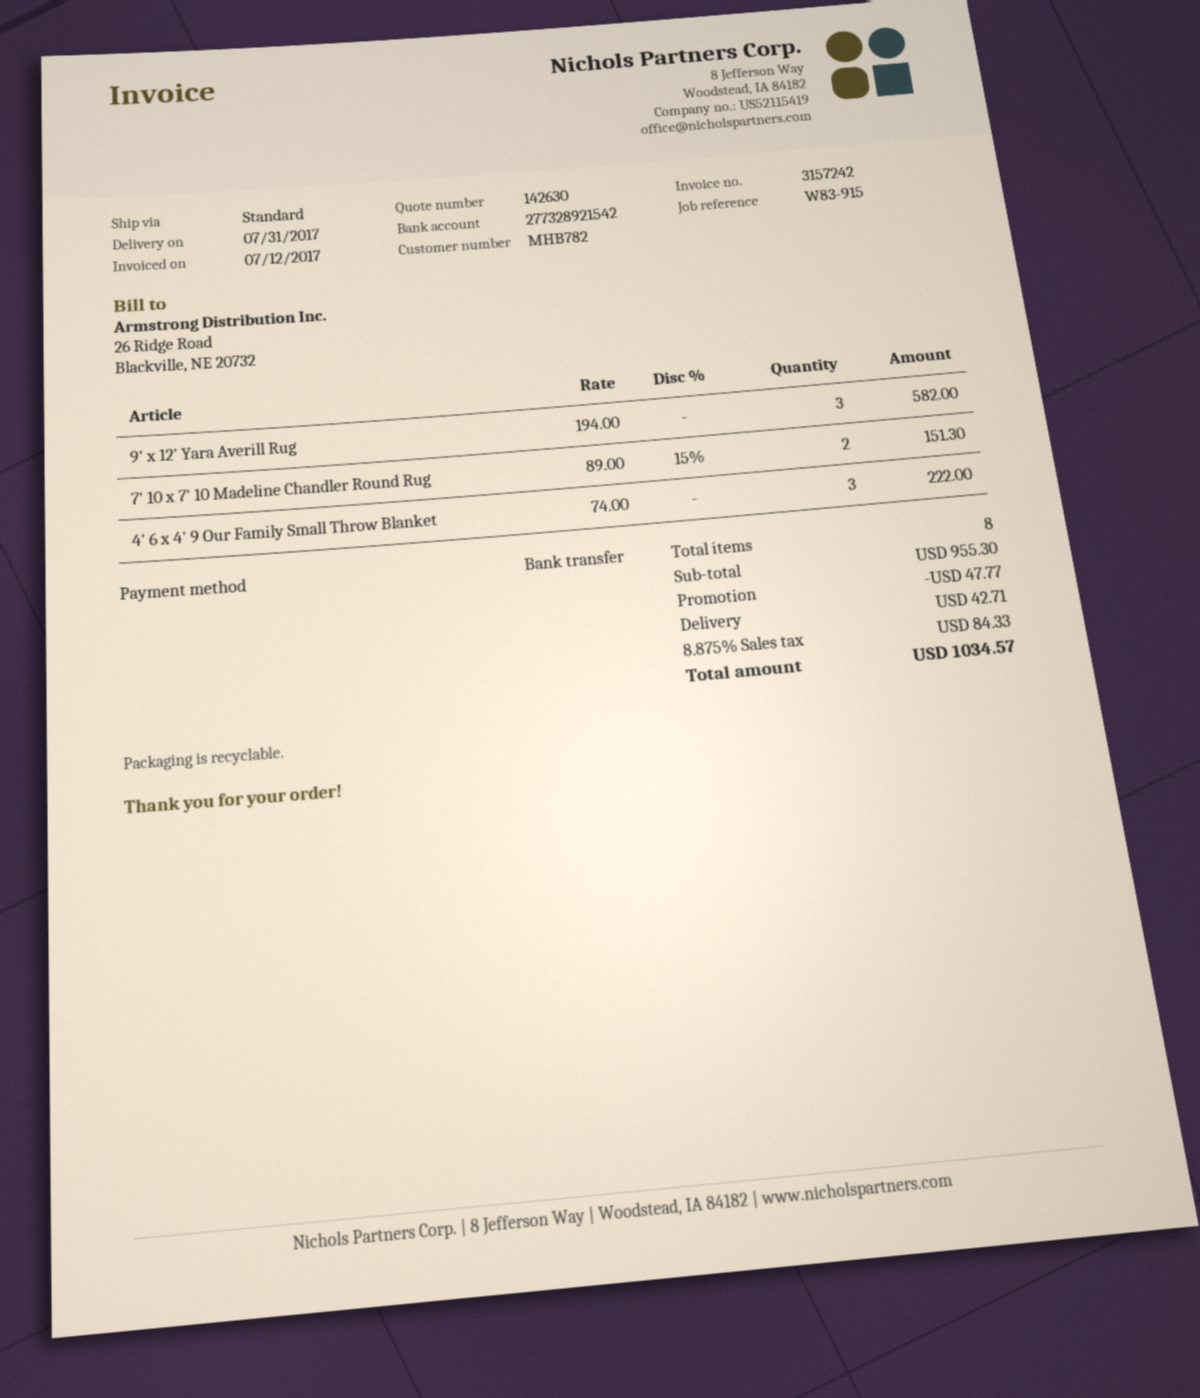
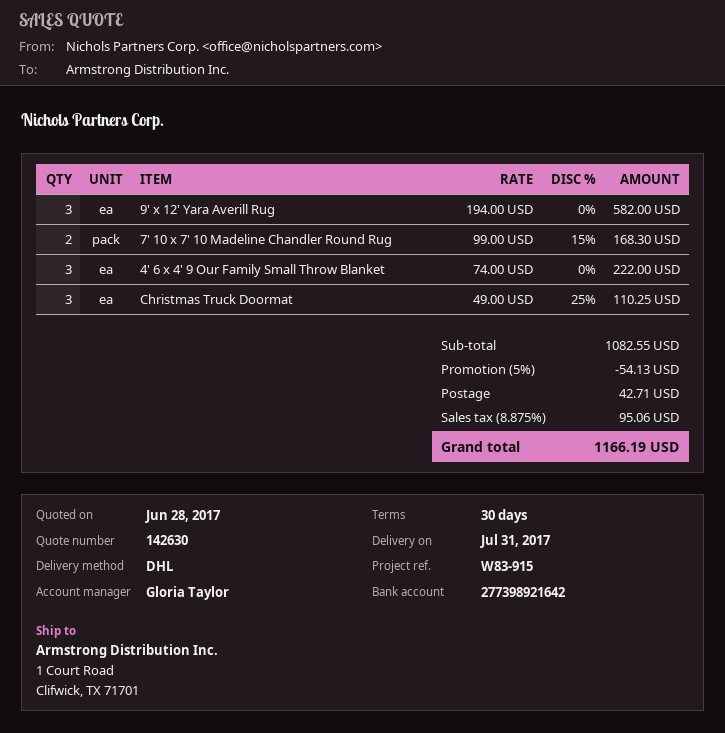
bank account: 277328921542 -> 277398921642
shipping method: standard -> DHL
7' 10 x 7' 10 Madeline Chandler Round Rug: 2 x 89.00 - 15% = 151.30 -> 2 x 99.00 - 15% = 168.30
Christmas Truck Doormat: none -> 3 x 49.00 - 25% = 110.25
subtotal: 955.30 -> 1082.55
discount: 47.77 -> 54.13
tax: 8.875% = 84.33 -> 8.875% = 95.06
total: 1034.57 -> 1166.19

